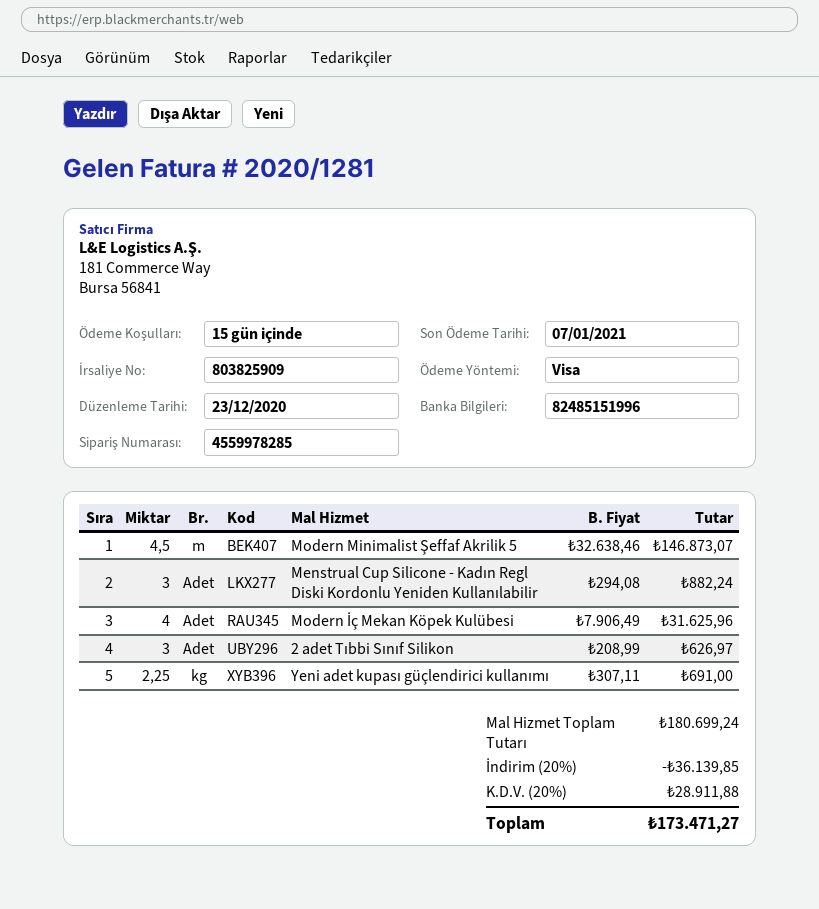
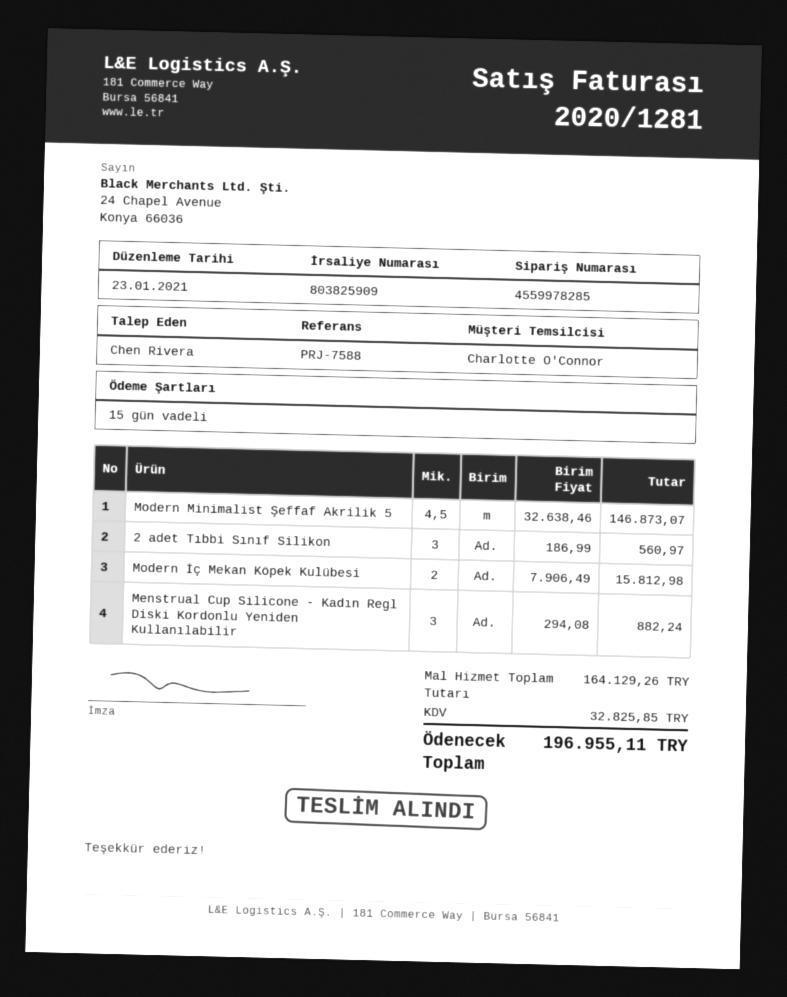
invoice date: 2020-12-23 -> 2021-01-23
Modern İç Mekan Köpek Kulübesi: 4 x 7906.49 = 31625.96 -> 2 x 7906.49 = 15812.98
2 adet Tıbbi Sınıf Silikon: 3 x 208.99 = 626.97 -> 3 x 186.99 = 560.97
Yeni adet kupası güçlendirici kullanımı: 2.25 x 307.11 = 691.00 -> none
subtotal: 180699.24 -> 164129.26
discount: 20% = 36139.85 -> none
tax: 28911.88 -> 32825.85
total: 173471.27 -> 196955.11

